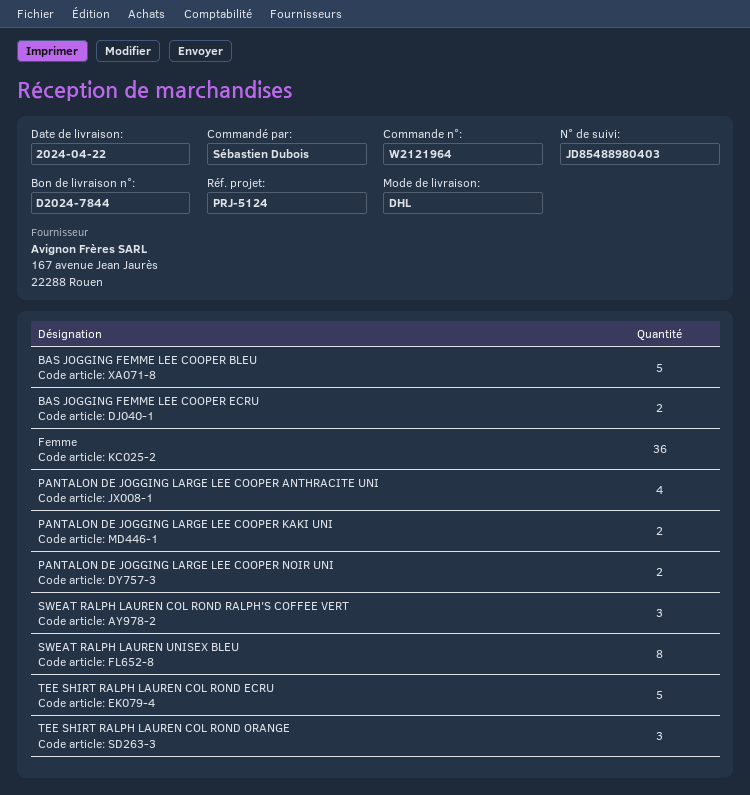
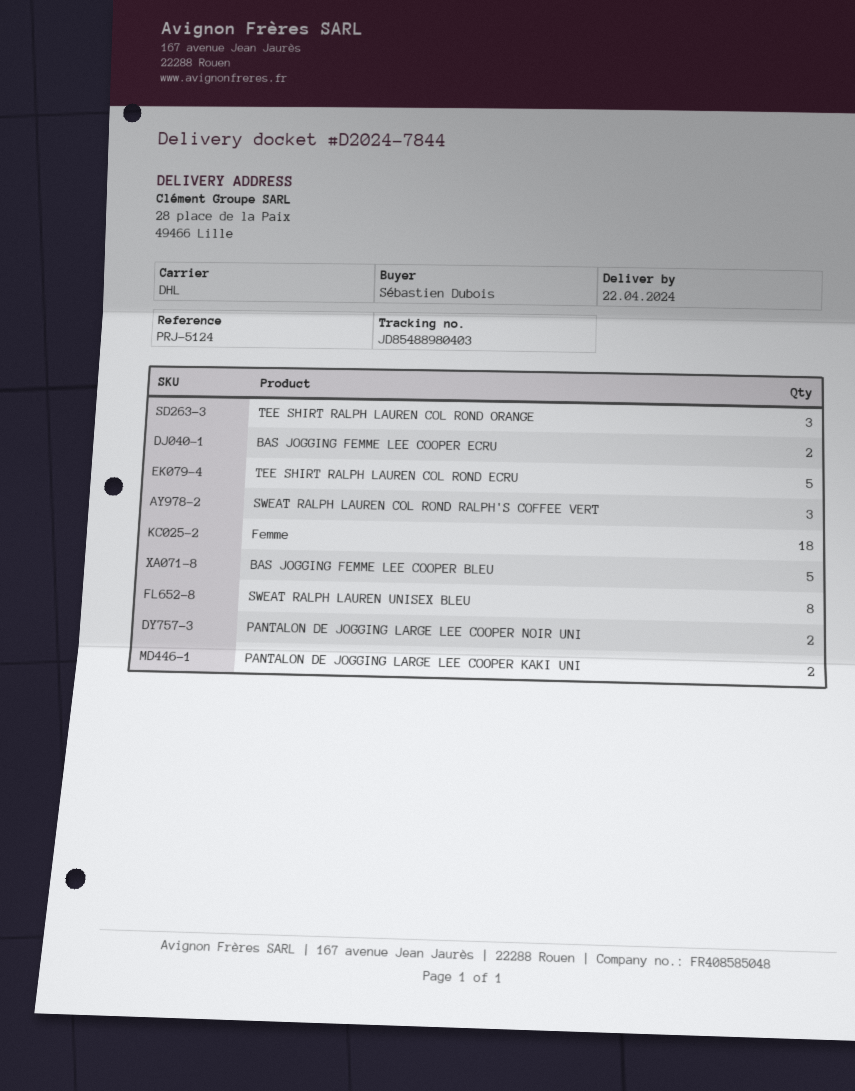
Femme: 36 -> 18
PANTALON DE JOGGING LARGE LEE COOPER ANTHRACITE UNI: 4 -> none

